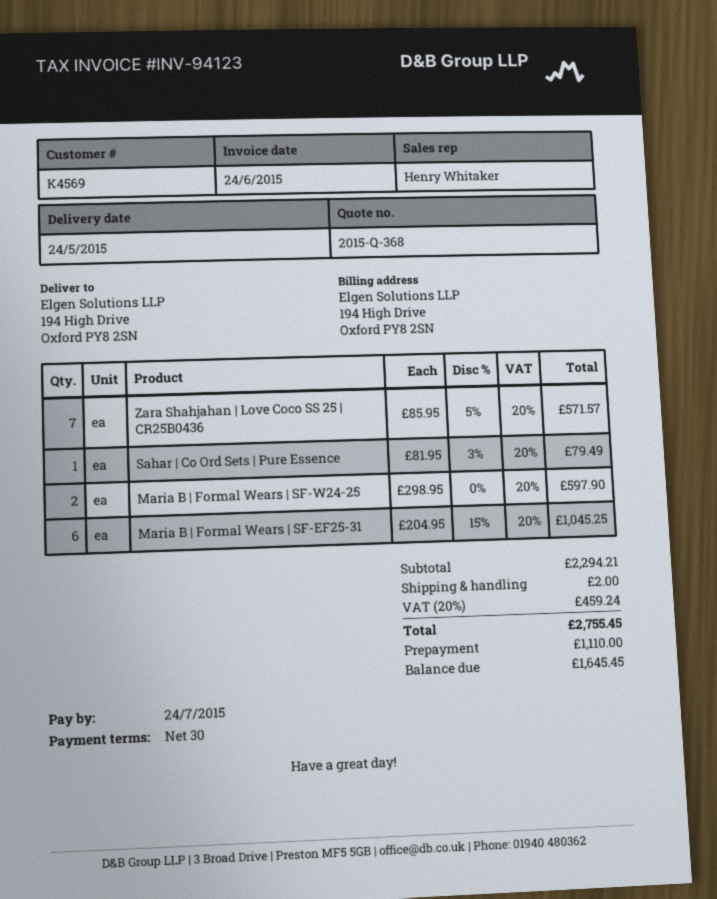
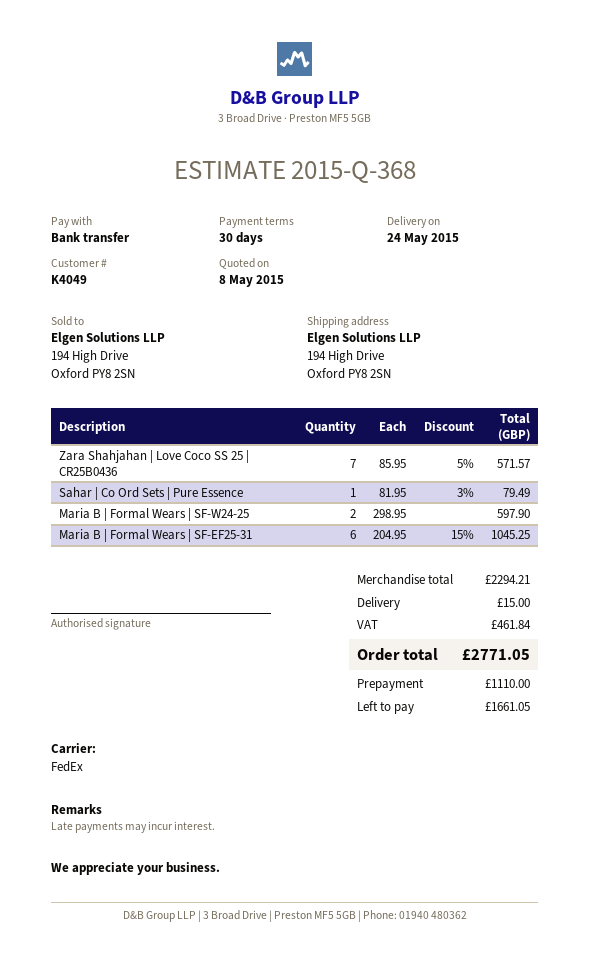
customer number: K4569 -> K4049
shipping: 2.00 -> 15.00
tax: 459.24 -> 461.84
total: 2755.45 -> 2771.05
balance: 1645.45 -> 1661.05

